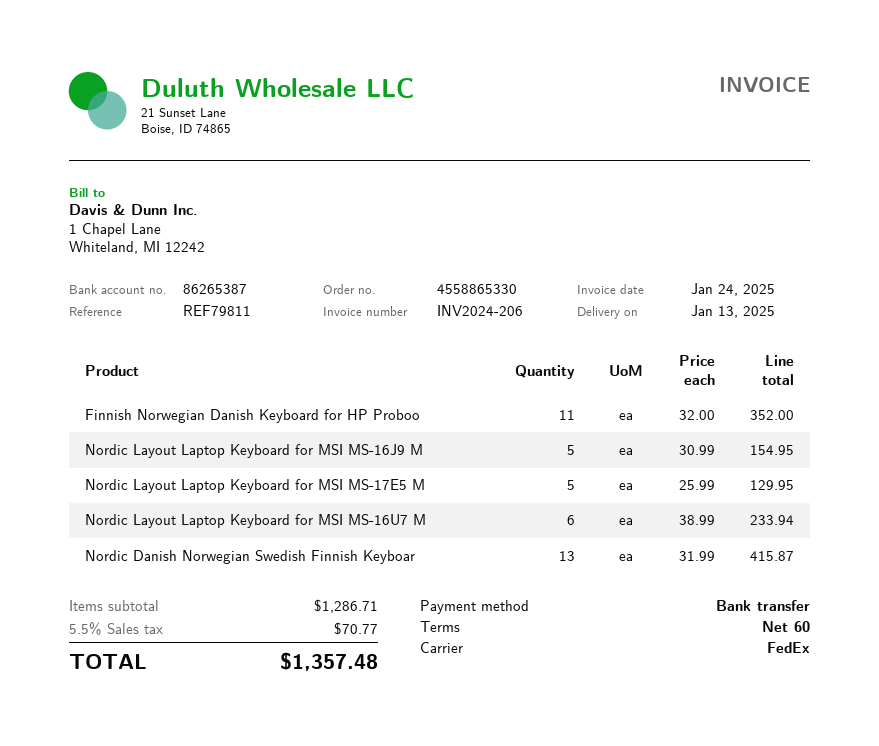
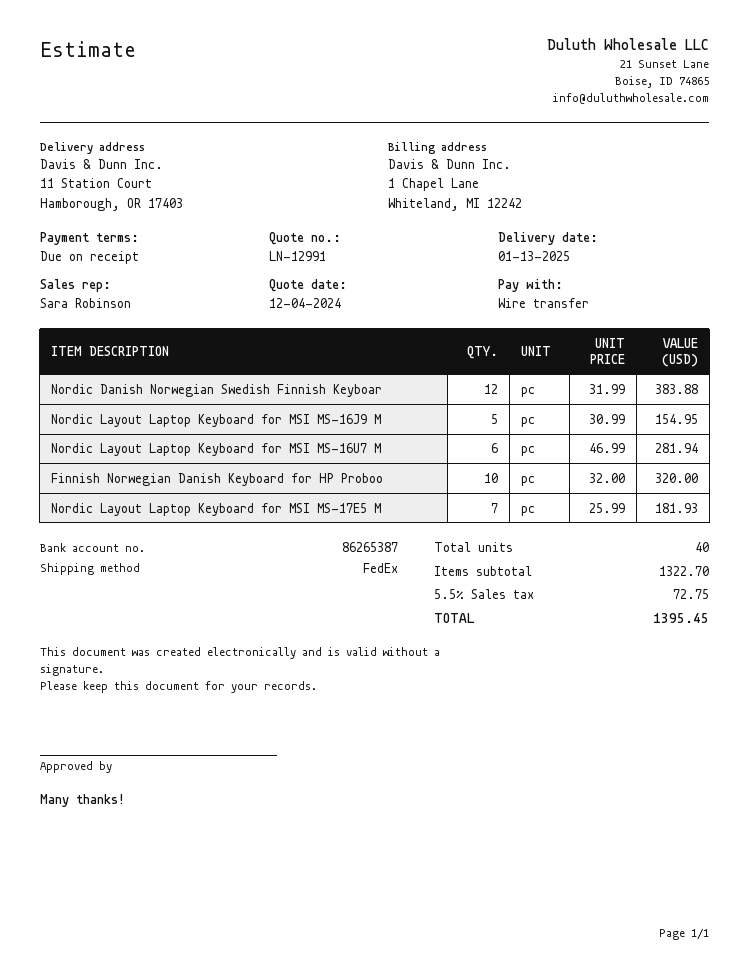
payment terms: 60 days -> on receipt
Finnish Norwegian Danish Keyboard for HP Proboo: 11 x 32.00 = 352.00 -> 10 x 32.00 = 320.00
Nordic Layout Laptop Keyboard for MSI MS-17E5 M: 5 x 25.99 = 129.95 -> 7 x 25.99 = 181.93
Nordic Layout Laptop Keyboard for MSI MS-16U7 M: 6 x 38.99 = 233.94 -> 6 x 46.99 = 281.94
Nordic Danish Norwegian Swedish Finnish Keyboar: 13 x 31.99 = 415.87 -> 12 x 31.99 = 383.88
subtotal: 1286.71 -> 1322.70
tax: 5.5% = 70.77 -> 5.5% = 72.75
total: 1357.48 -> 1395.45

